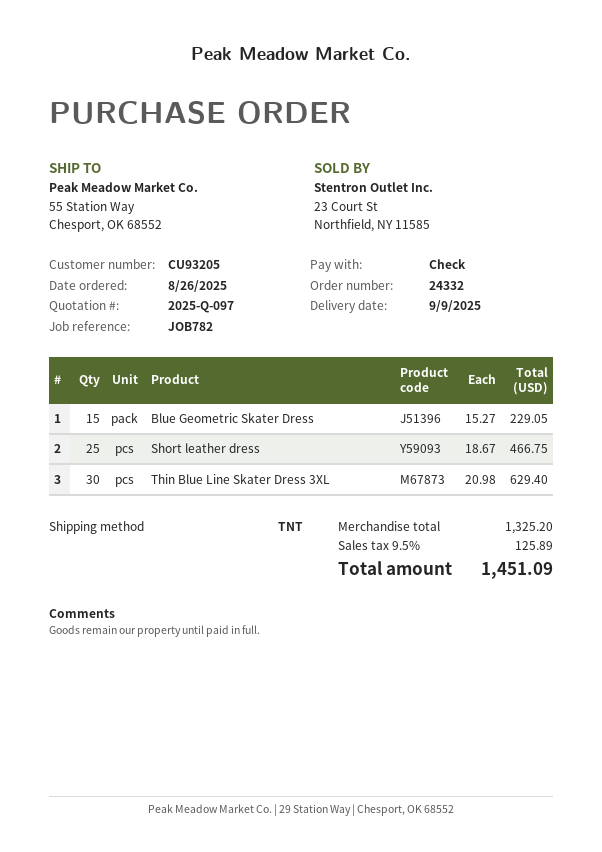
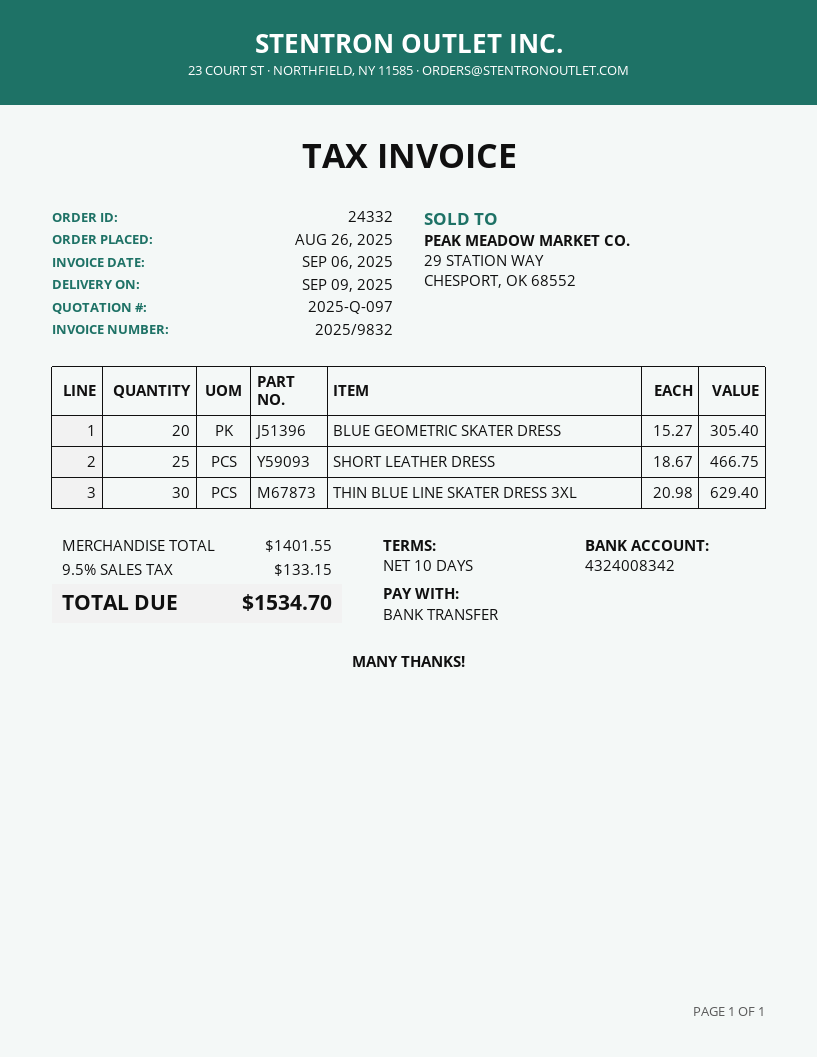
payment method: cheque -> bank transfer
Blue Geometric Skater Dress: 15 x 15.27 = 229.05 -> 20 x 15.27 = 305.40
subtotal: 1325.20 -> 1401.55
tax: 9.5% = 125.89 -> 9.5% = 133.15
total: 1451.09 -> 1534.70

